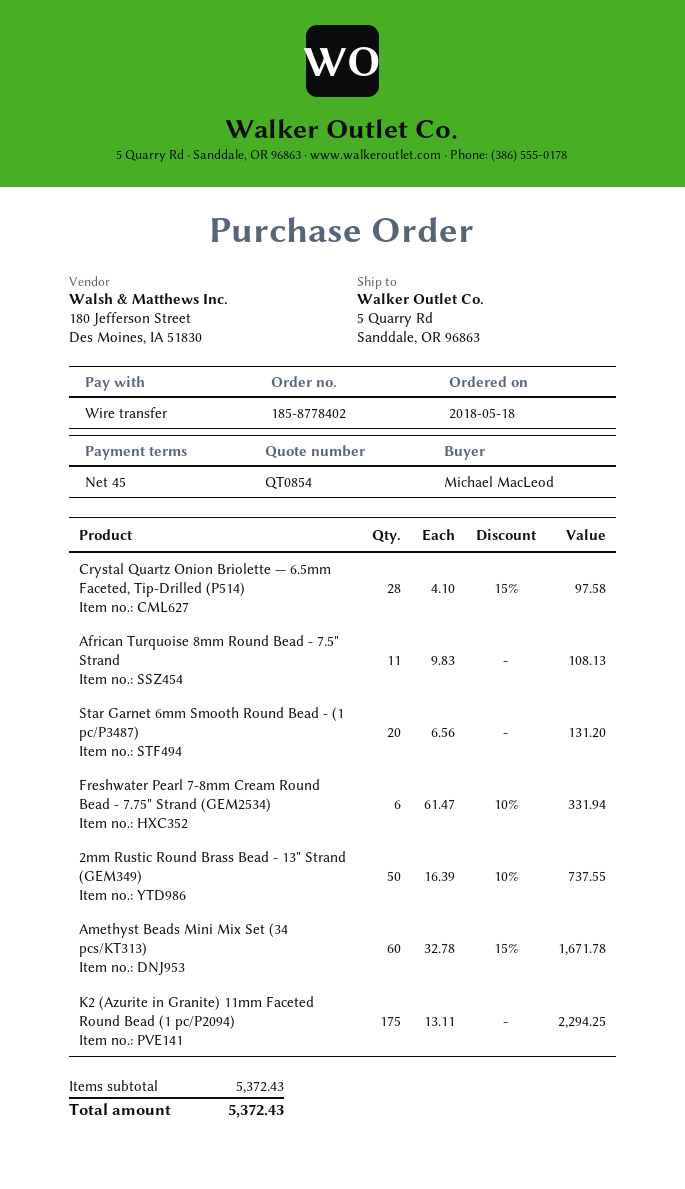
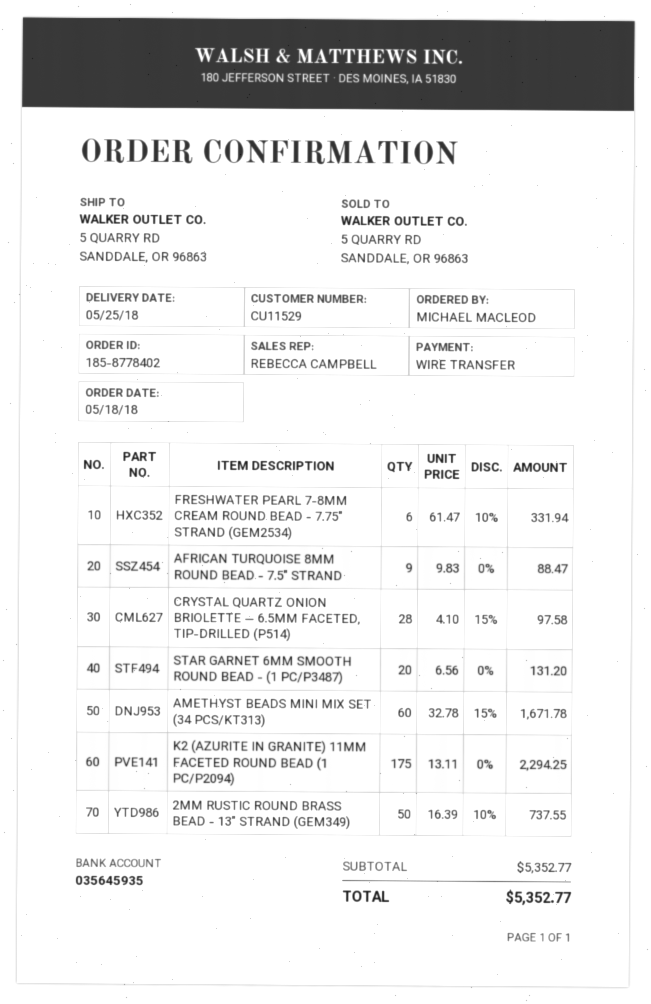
African Turquoise 8mm Round Bead - 7.5" Strand: 11 x 9.83 = 108.13 -> 9 x 9.83 = 88.47
subtotal: 5372.43 -> 5352.77
total: 5372.43 -> 5352.77

